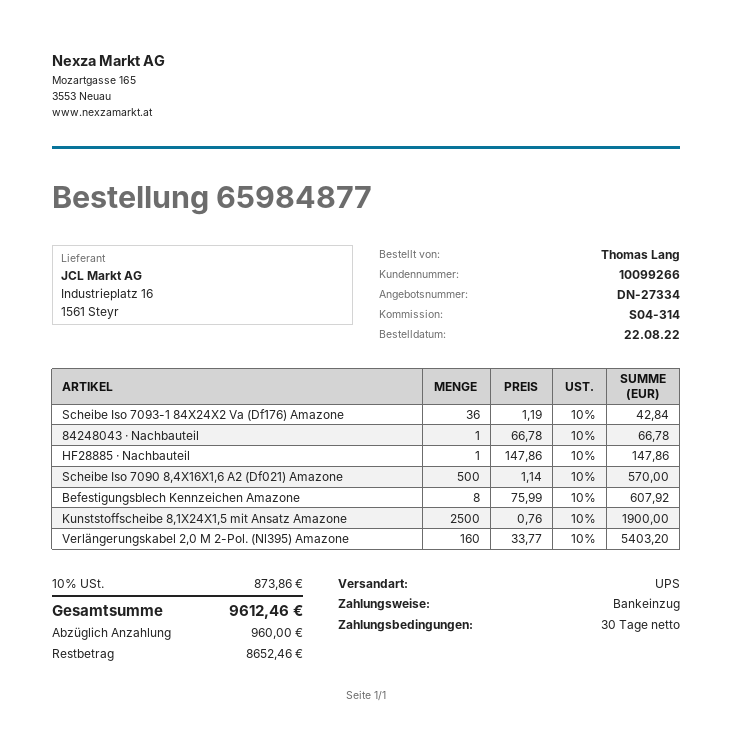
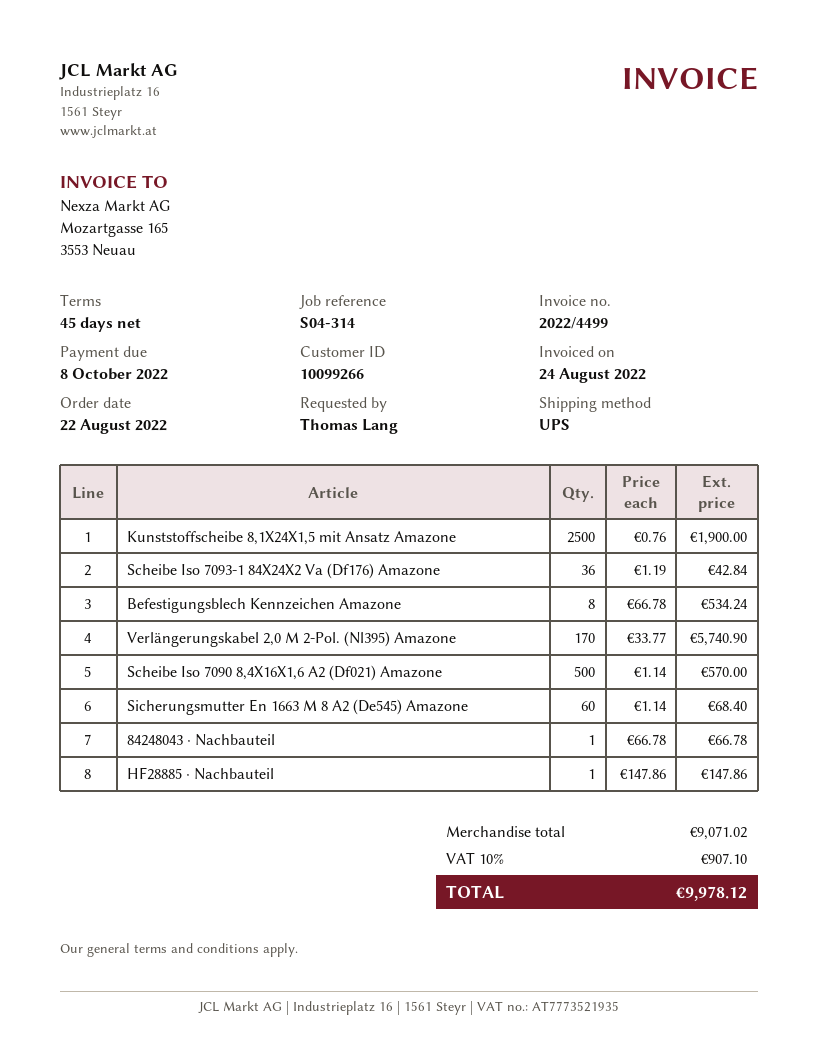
payment terms: 30 days -> 45 days
Befestigungsblech Kennzeichen Amazone: 8 x 75.99 = 607.92 -> 8 x 66.78 = 534.24
Verlängerungskabel 2,0 M 2-Pol. (Nl395) Amazone: 160 x 33.77 = 5403.20 -> 170 x 33.77 = 5740.90
Sicherungsmutter En 1663 M 8 A2 (De545) Amazone: none -> 60 x 1.14 = 68.40
tax: 10% = 873.86 -> 10% = 907.10
total: 9612.46 -> 9978.12

